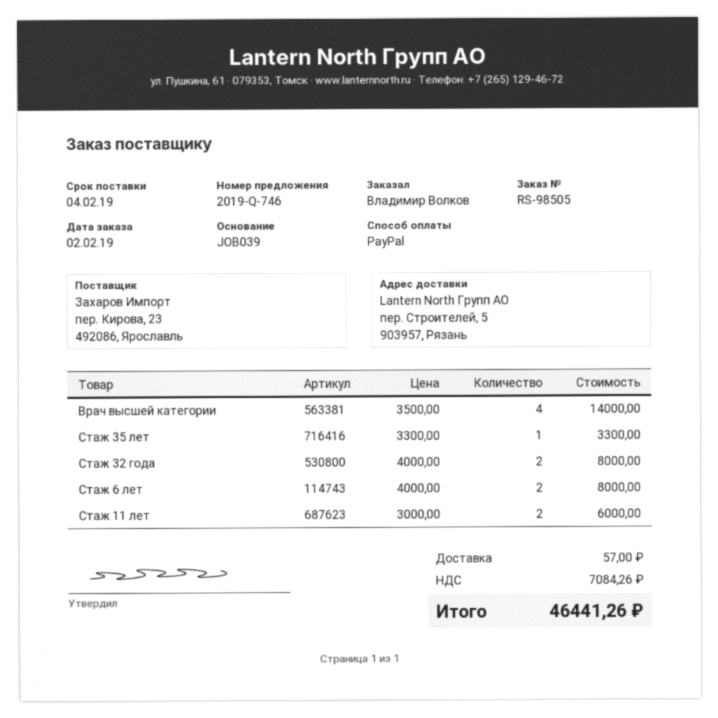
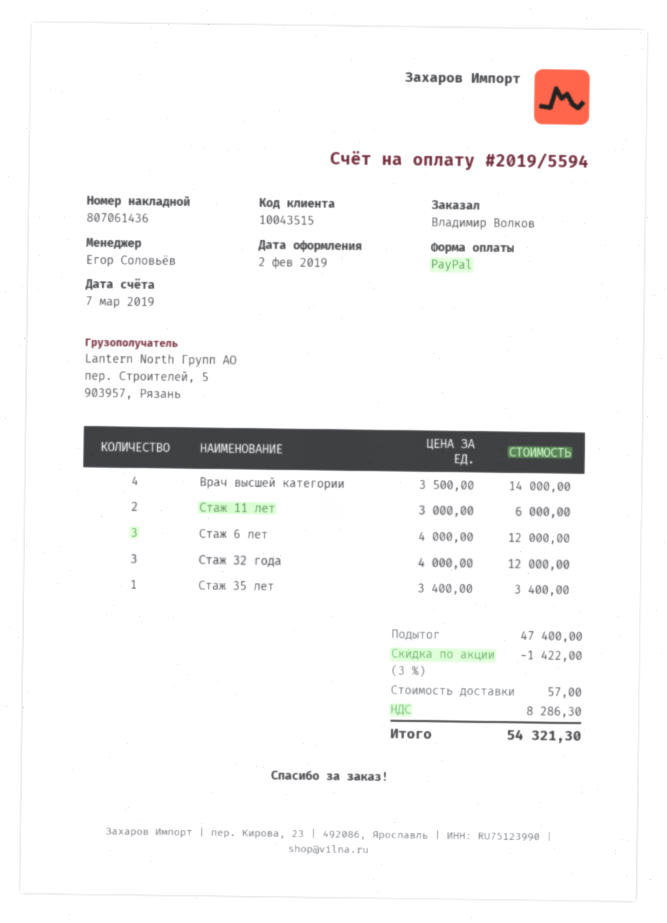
Стаж 35 лет: 1 x 3300.00 = 3300.00 -> 1 x 3400.00 = 3400.00
Стаж 32 года: 2 x 4000.00 = 8000.00 -> 3 x 4000.00 = 12000.00
Стаж 6 лет: 2 x 4000.00 = 8000.00 -> 3 x 4000.00 = 12000.00
discount: none -> 3% = 1422.00
tax: 7084.26 -> 8286.30
total: 46441.26 -> 54321.30

